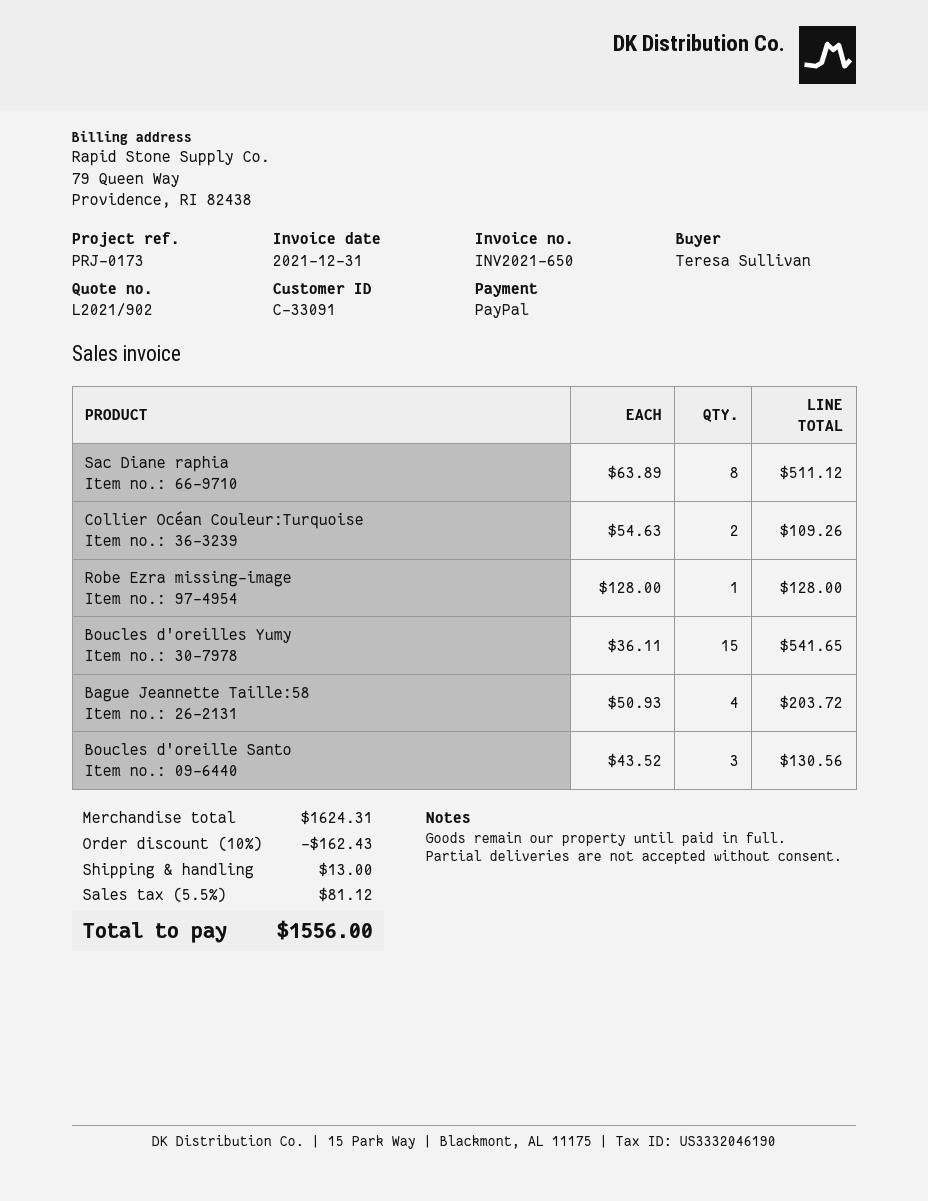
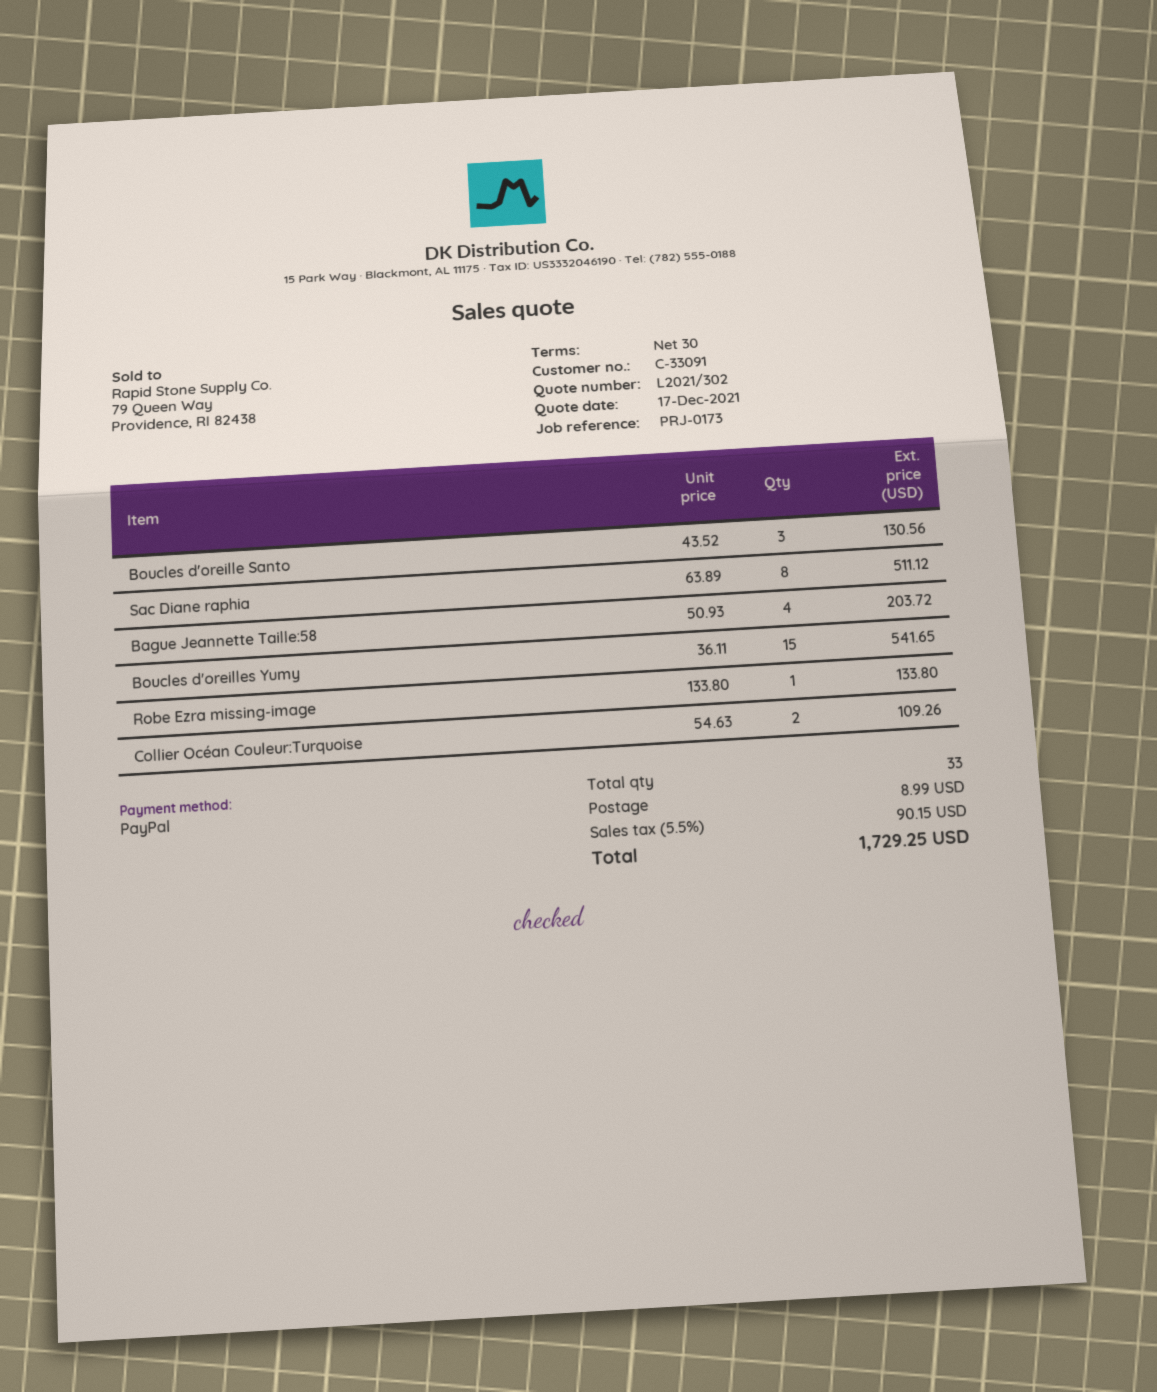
quote number: L2021/902 -> L2021/302
Robe Ezra missing-image: 1 x 128.00 = 128.00 -> 1 x 133.80 = 133.80
discount: 10% = 162.43 -> none
shipping: 13.00 -> 8.99
tax: 5.5% = 81.12 -> 5.5% = 90.15
total: 1556.00 -> 1729.25

